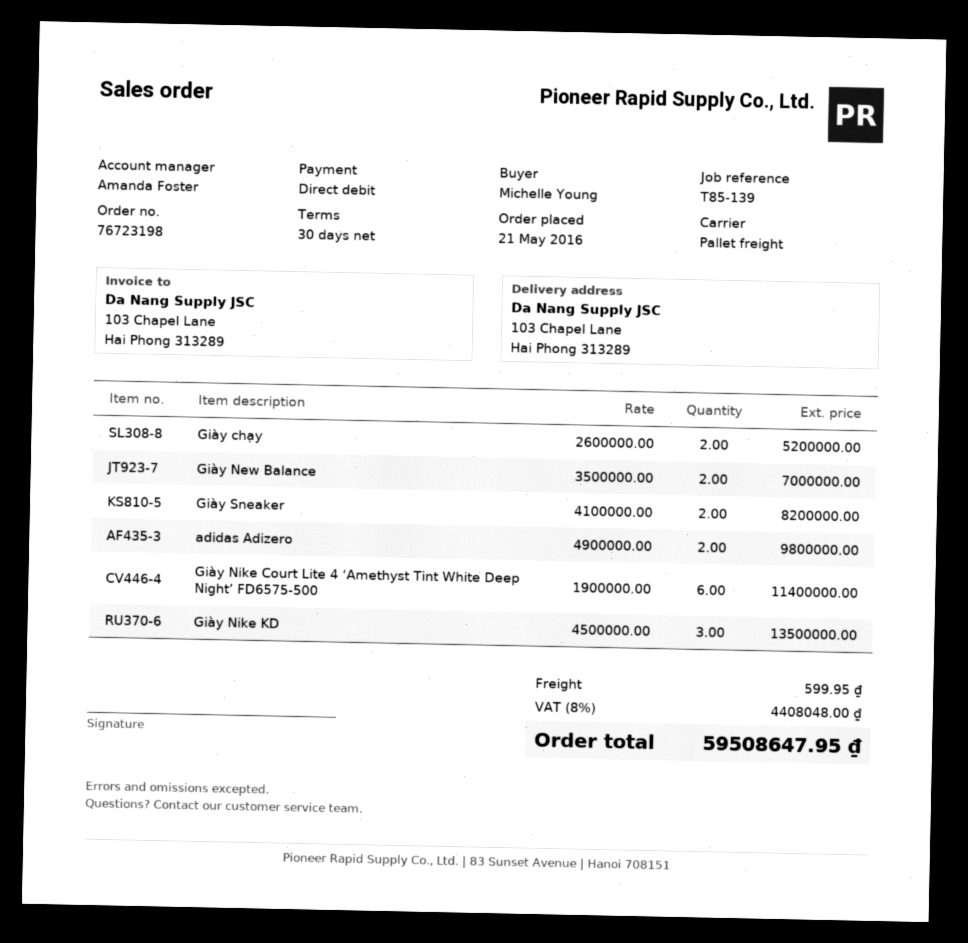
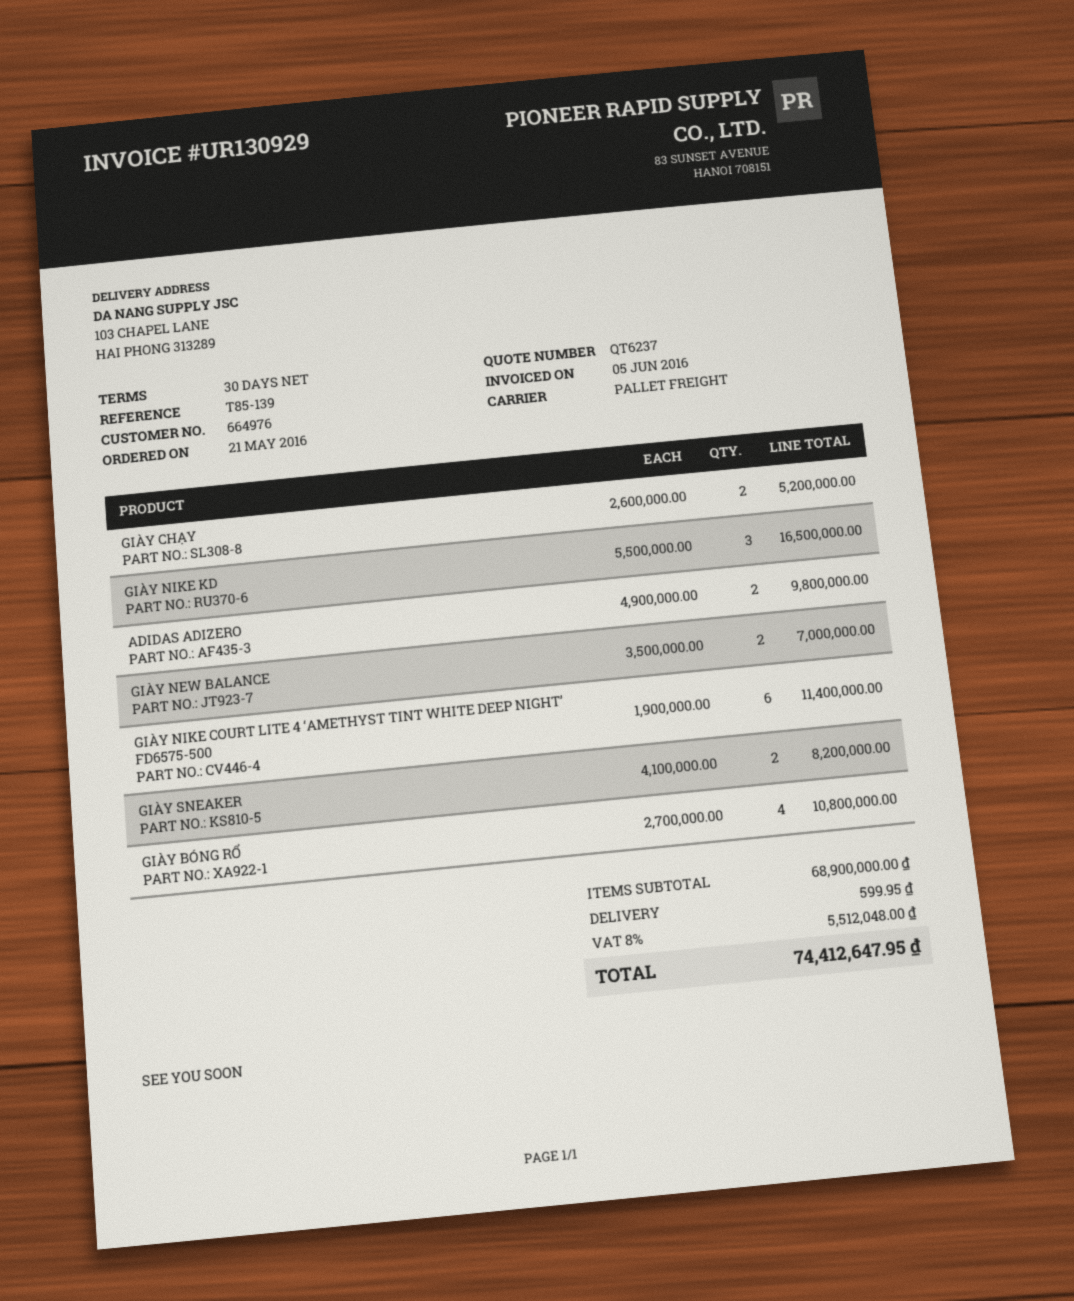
Giày Nike KD: 3 x 4500000.00 = 13500000.00 -> 3 x 5500000.00 = 16500000.00
GIÀY BÓNG RỔ: none -> 4 x 2700000.00 = 10800000.00
tax: 8% = 4408048.00 -> 8% = 5512048.00
total: 59508647.95 -> 74412647.95

